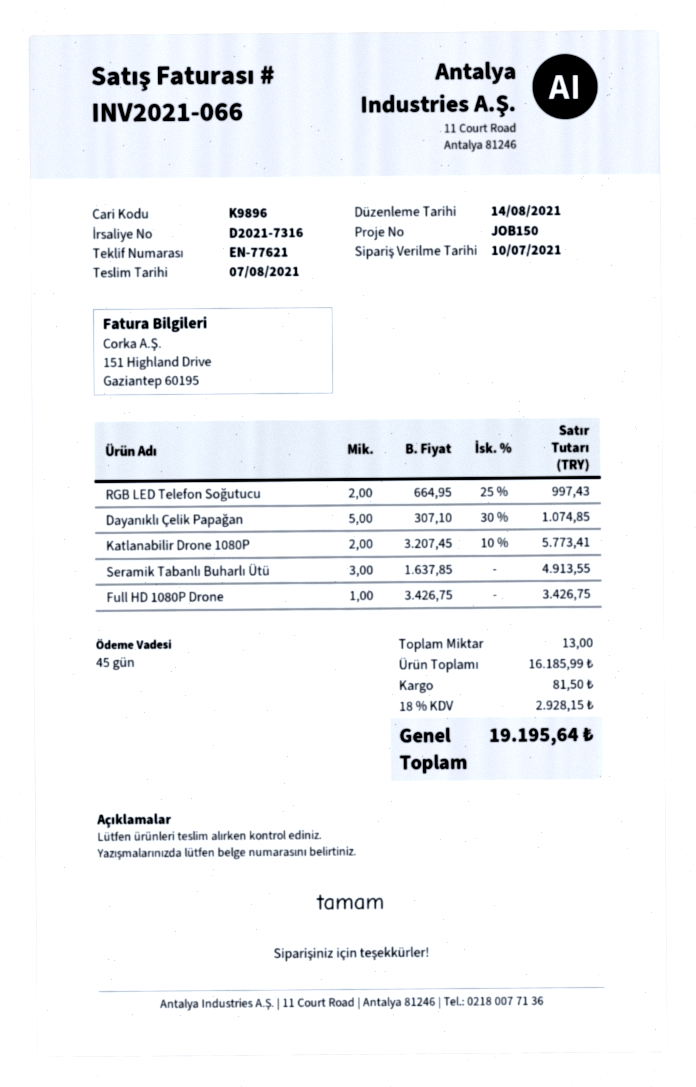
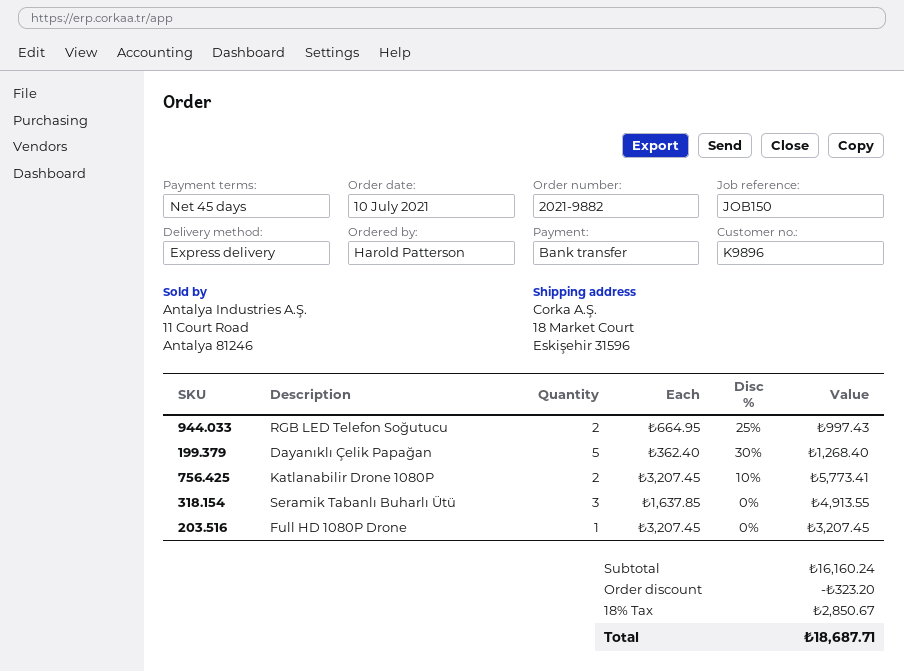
Dayanıklı Çelik Papağan: 5 x 307.10 - 30% = 1074.85 -> 5 x 362.40 - 30% = 1268.40
Full HD 1080P Drone: 1 x 3426.75 = 3426.75 -> 1 x 3207.45 = 3207.45
subtotal: 16185.99 -> 16160.24
discount: none -> 323.20
shipping: 81.50 -> none
tax: 18% = 2928.15 -> 18% = 2850.67
total: 19195.64 -> 18687.71

